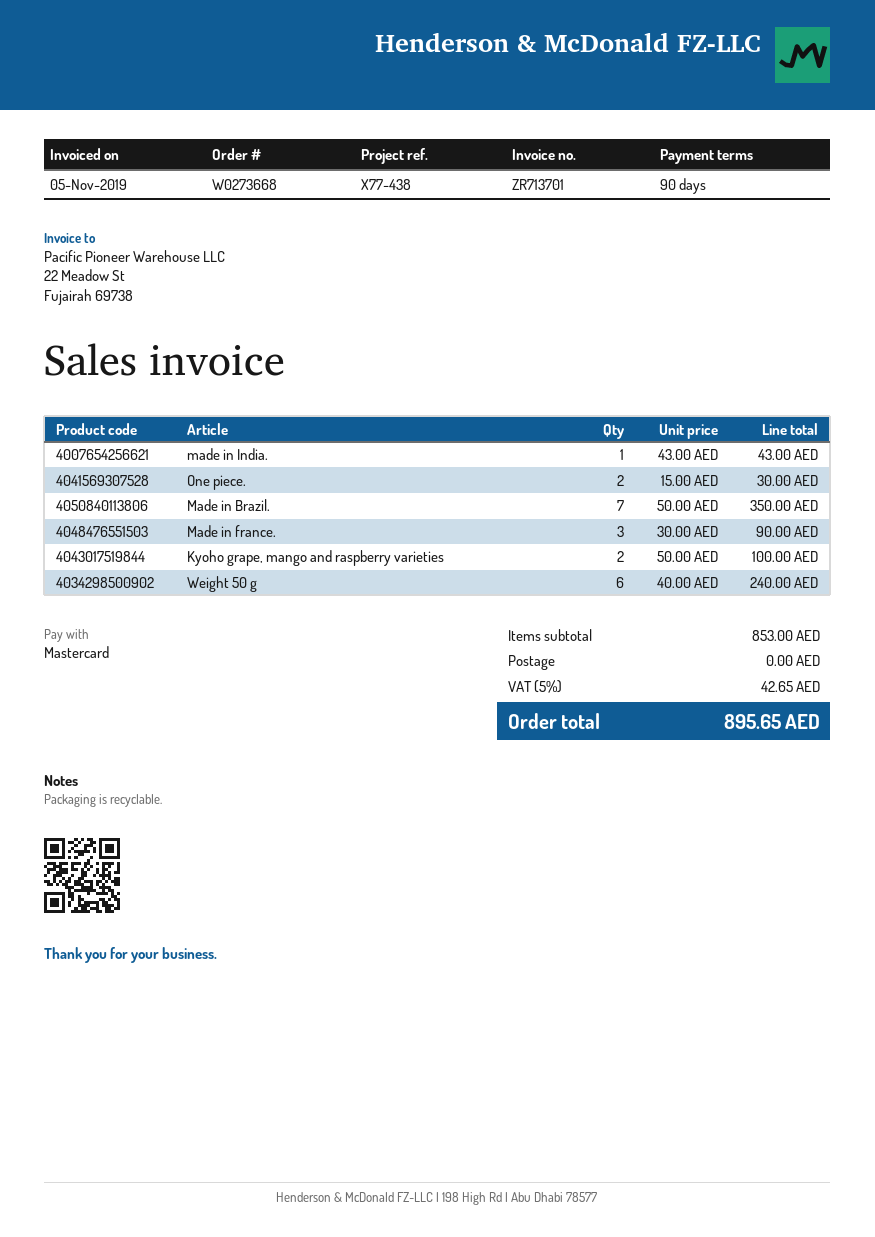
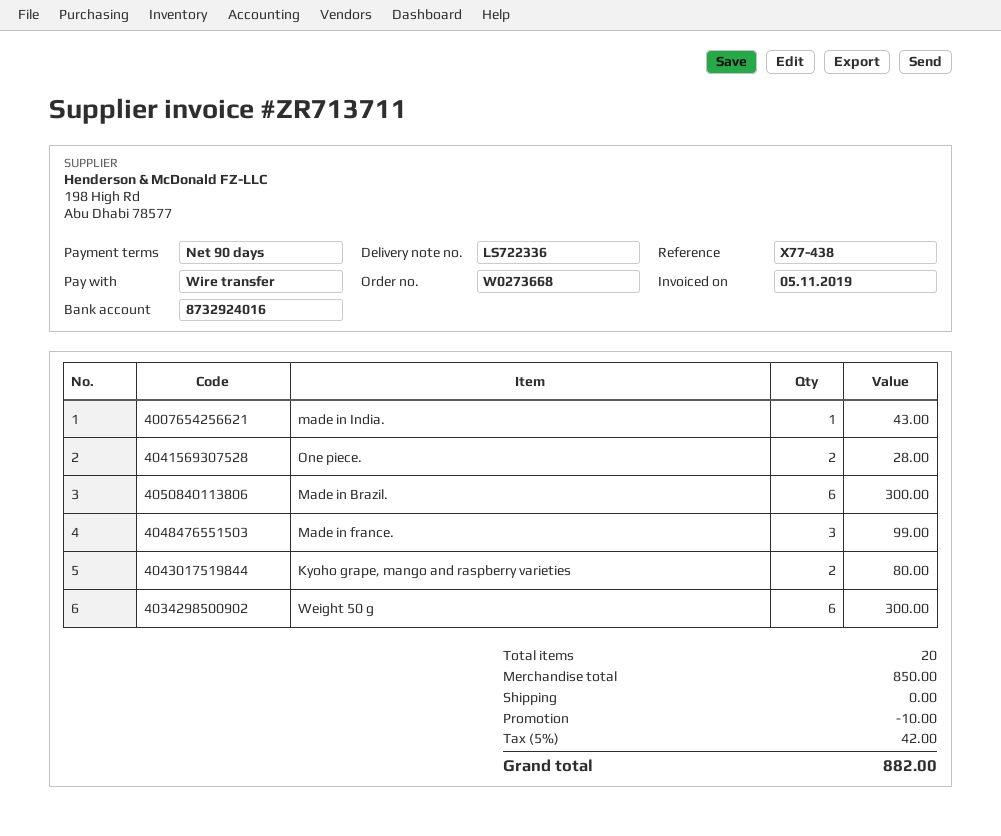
invoice number: ZR713701 -> ZR713711
payment method: Mastercard -> bank transfer
One piece.: 2 for 30.00 -> 2 for 28.00
Made in Brazil.: 7 for 350.00 -> 6 for 300.00
Made in france.: 3 for 90.00 -> 3 for 99.00
Kyoho grape, mango and raspberry varieties: 2 for 100.00 -> 2 for 80.00
Weight 50 g: 6 for 240.00 -> 6 for 300.00
subtotal: 853.00 -> 850.00
discount: none -> 10.00
tax: 5% = 42.65 -> 5% = 42.00
total: 895.65 -> 882.00

